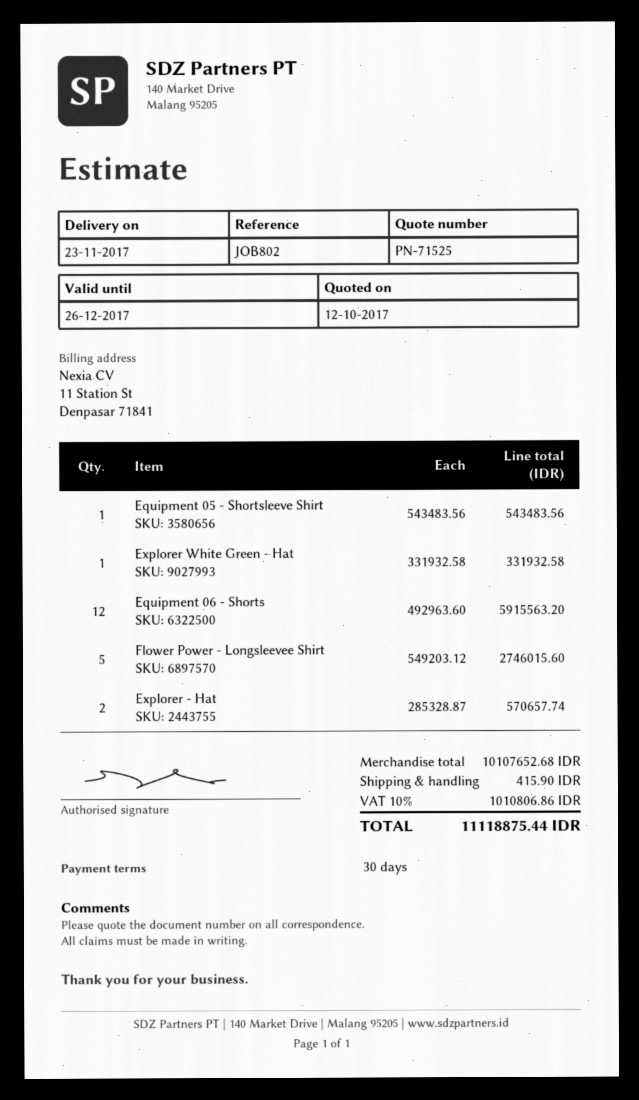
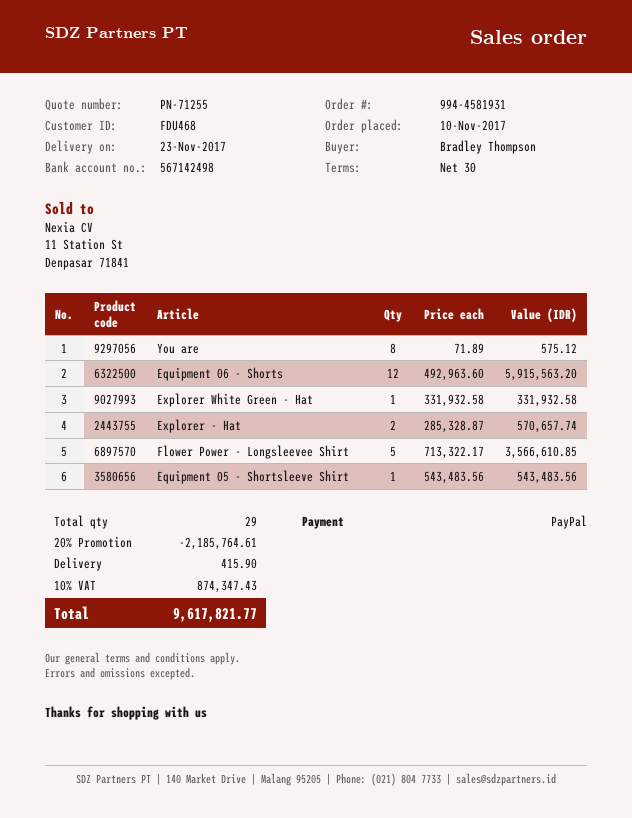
quote number: PN-71525 -> PN-71255
Flower Power - Longsleevee Shirt: 5 x 549203.12 = 2746015.60 -> 5 x 713322.17 = 3566610.85
You are: none -> 8 x 71.89 = 575.12
discount: none -> 20% = 2185764.61
tax: 10% = 1010806.86 -> 10% = 874347.43
total: 11118875.44 -> 9617821.77

